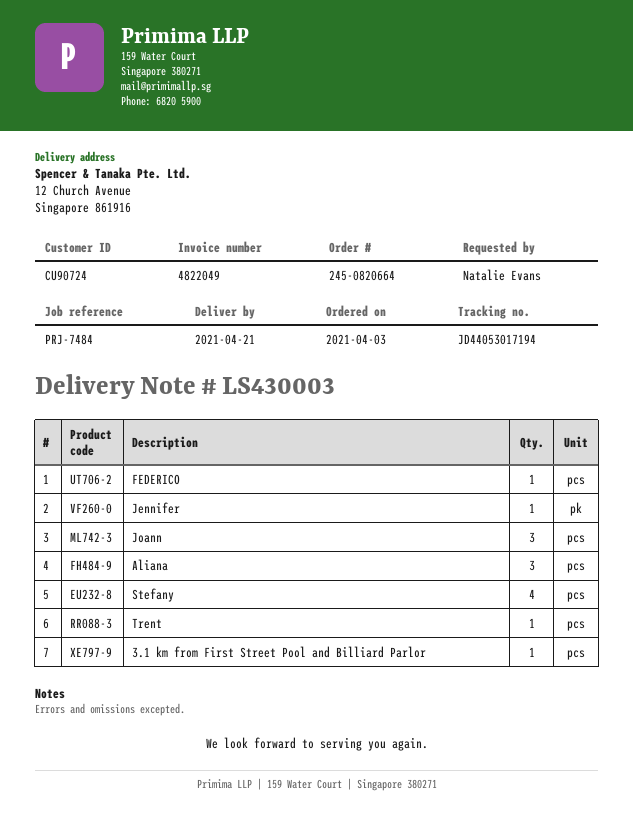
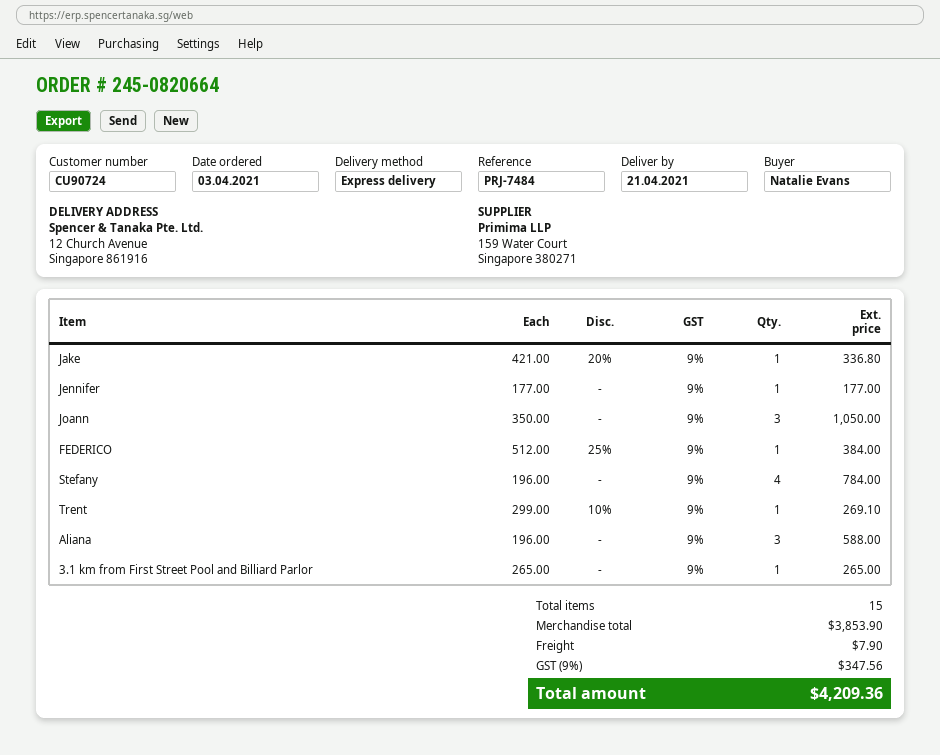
Jake: none -> 1

